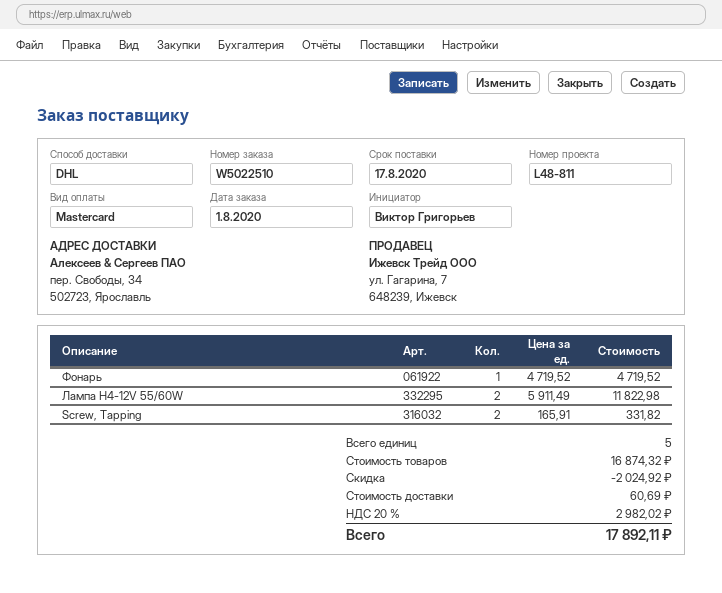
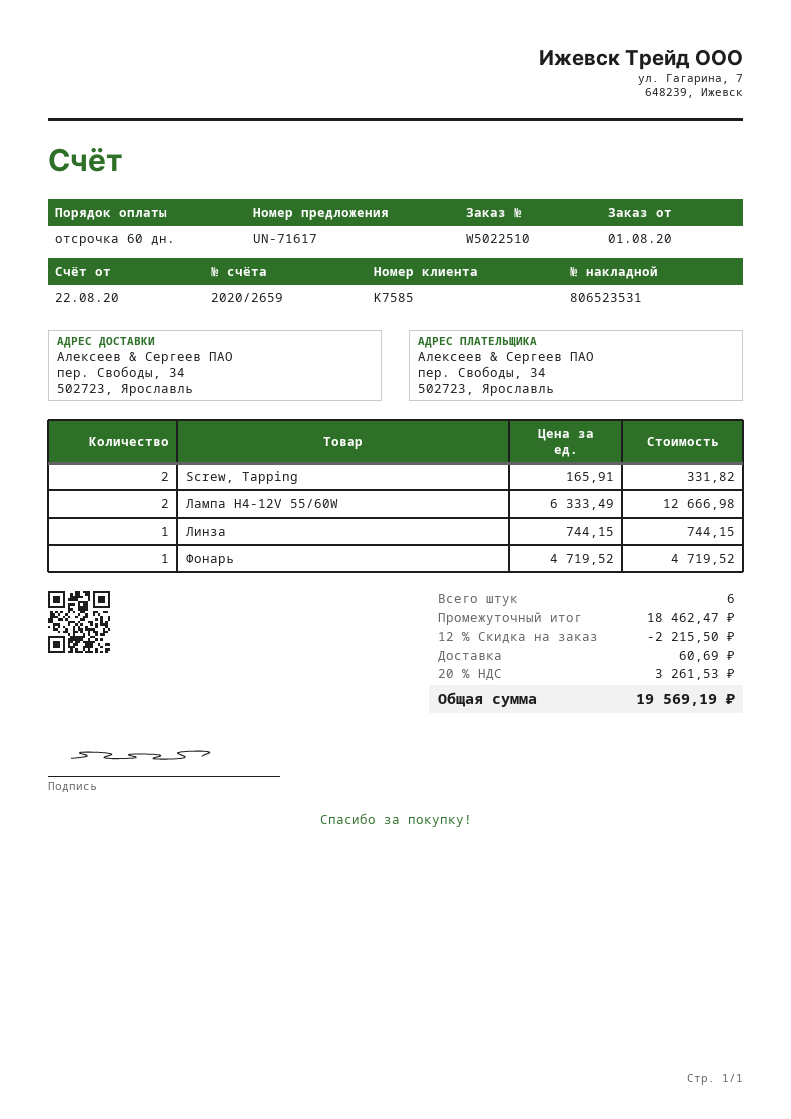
Лампа H4-12V 55/60W: 2 x 5911.49 = 11822.98 -> 2 x 6333.49 = 12666.98
Линза: none -> 1 x 744.15 = 744.15
total quantity: 5 -> 6
subtotal: 16874.32 -> 18462.47
discount: 2024.92 -> 2215.50
tax: 20% = 2982.02 -> 20% = 3261.53
total: 17892.11 -> 19569.19

